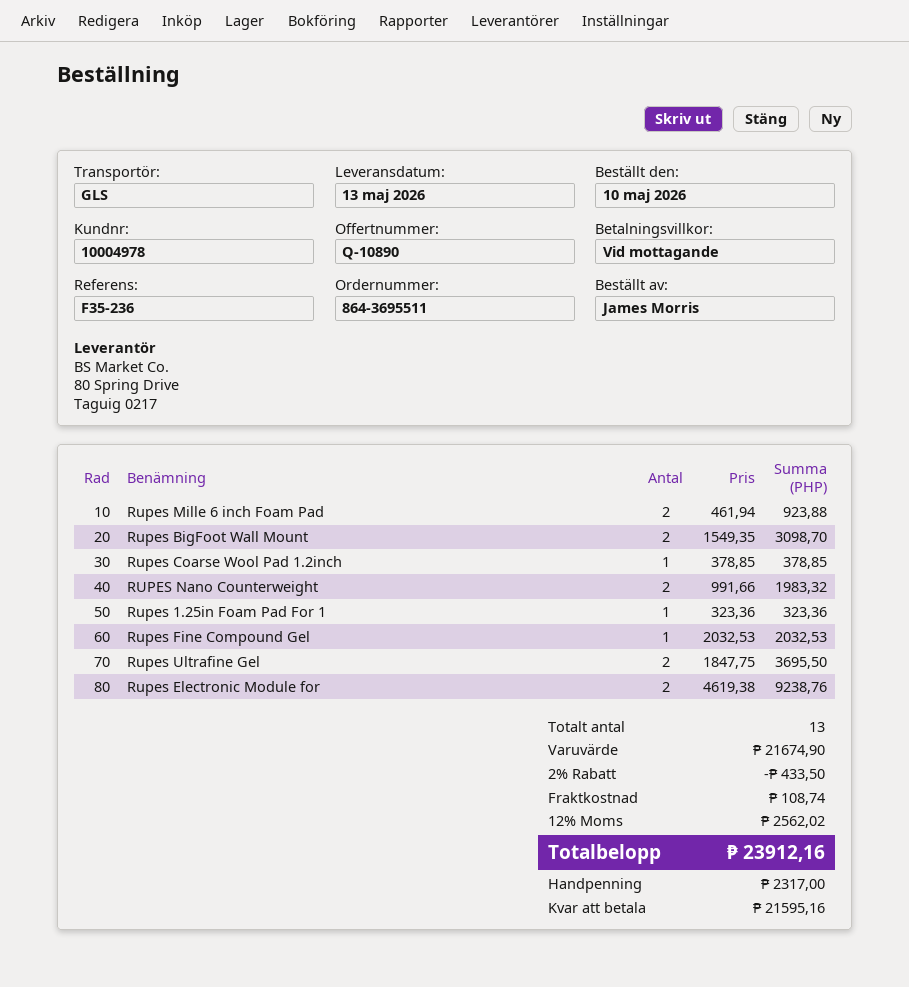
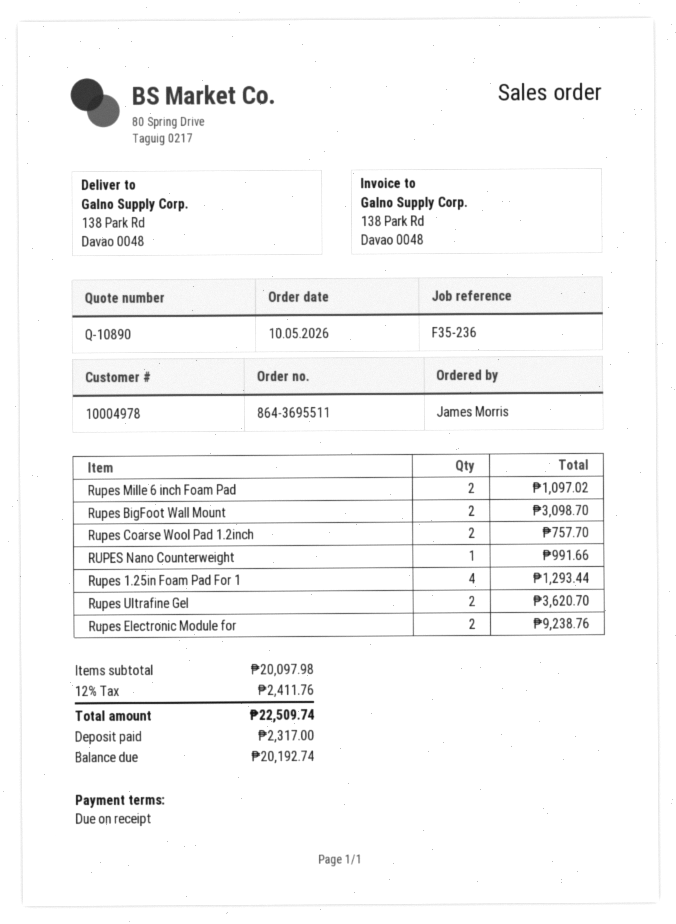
Rupes Mille 6 inch Foam Pad: 2 for 923.88 -> 2 for 1097.02
Rupes Coarse Wool Pad 1.2inch: 1 for 378.85 -> 2 for 757.70
RUPES Nano Counterweight: 2 for 1983.32 -> 1 for 991.66
Rupes 1.25in Foam Pad For 1: 1 for 323.36 -> 4 for 1293.44
Rupes Fine Compound Gel: 1 for 2032.53 -> none
Rupes Ultrafine Gel: 2 for 3695.50 -> 2 for 3620.70
subtotal: 21674.90 -> 20097.98
discount: 2% = 433.50 -> none
shipping: 108.74 -> none
tax: 12% = 2562.02 -> 12% = 2411.76
total: 23912.16 -> 22509.74
balance: 21595.16 -> 20192.74

